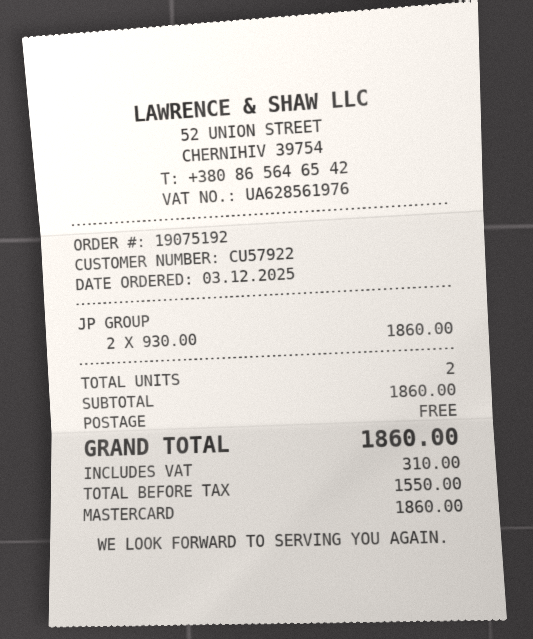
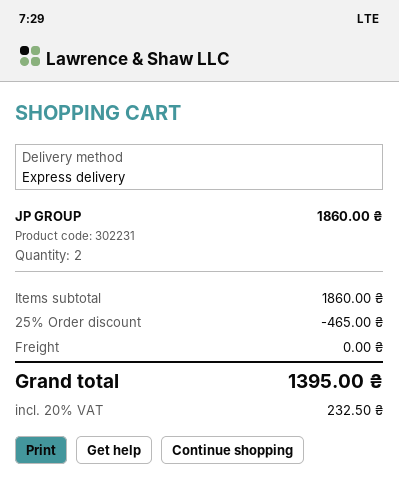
discount: none -> 25% = 465.00
tax: 310.00 -> 232.50
total: 1860.00 -> 1395.00

